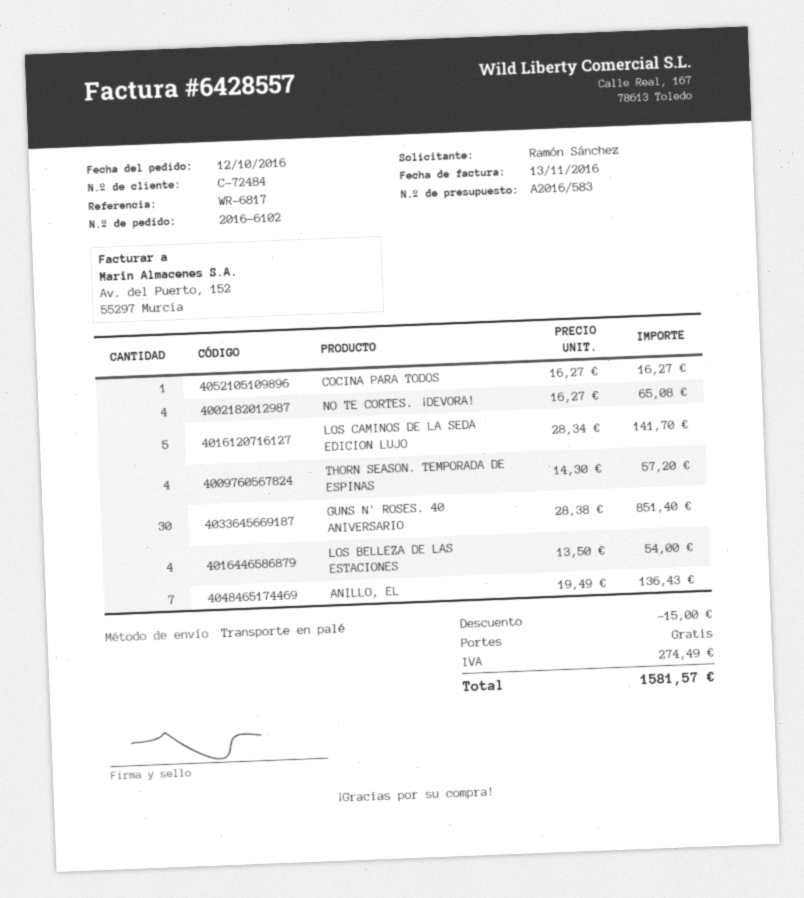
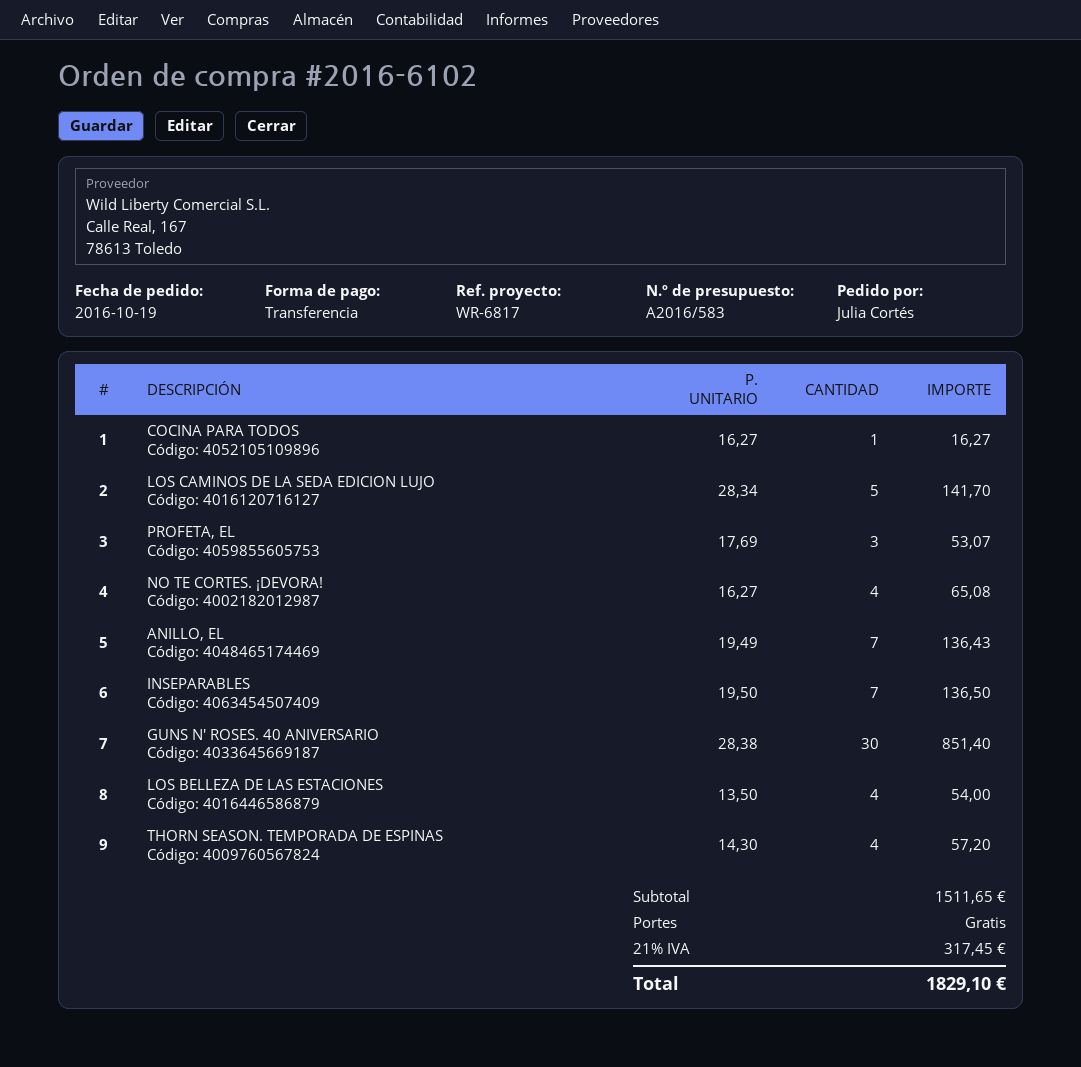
order date: 2016-10-12 -> 2016-10-19
ordered by: Ramón Sánchez -> Julia Cortés
PROFETA, EL: none -> 3 x 17.69 = 53.07
INSEPARABLES: none -> 7 x 19.50 = 136.50
discount: 15.00 -> none
tax: 274.49 -> 317.45
total: 1581.57 -> 1829.10

